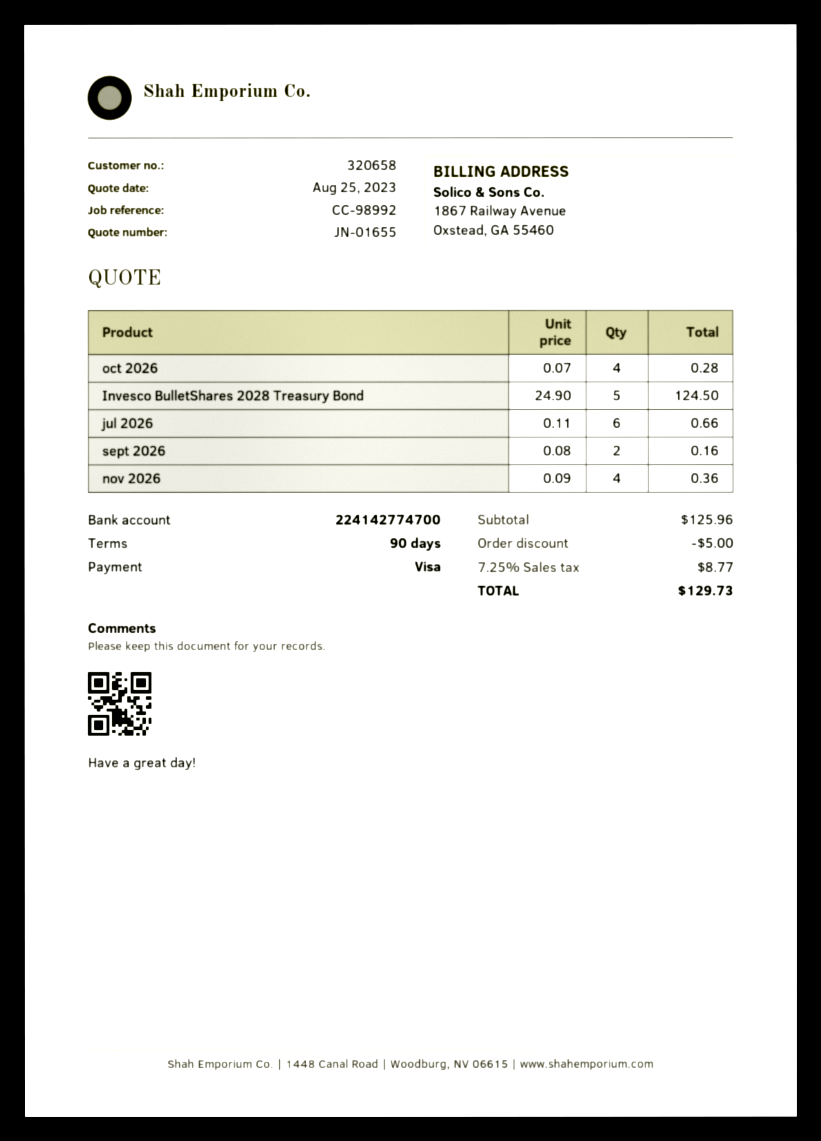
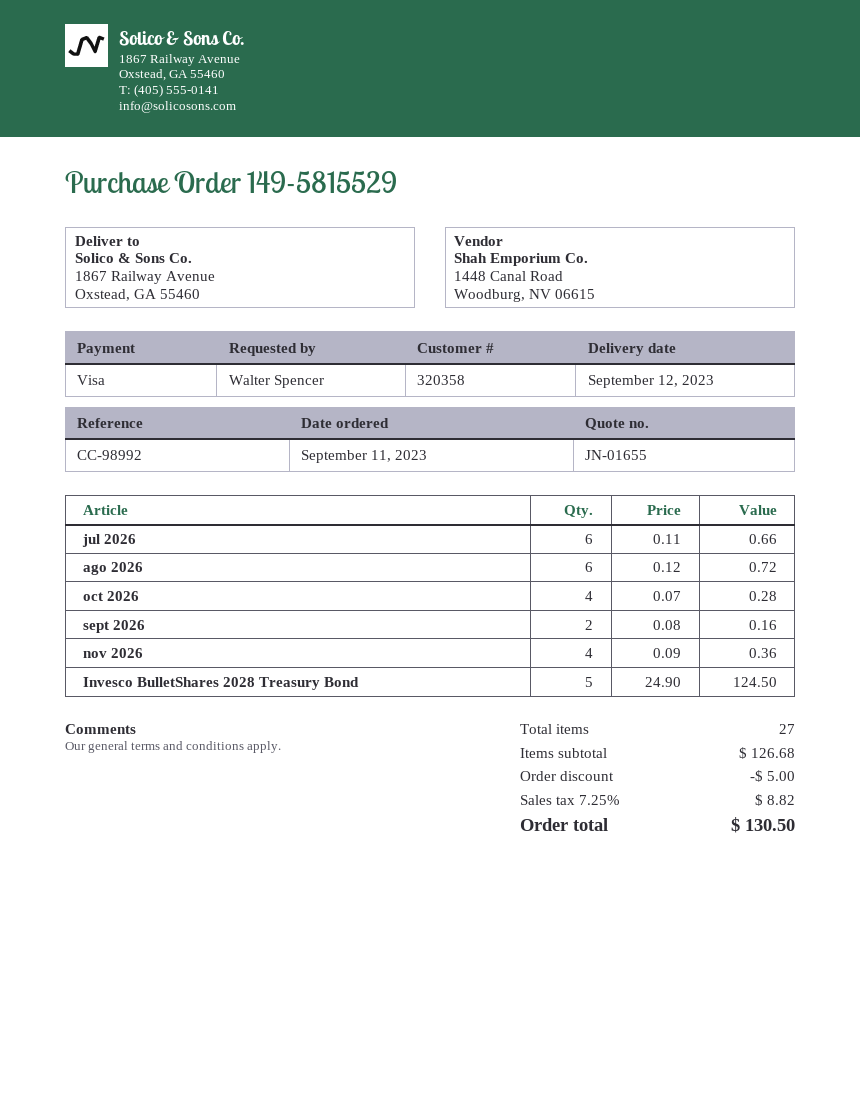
customer number: 320658 -> 320358
ago 2026: none -> 6 x 0.12 = 0.72
subtotal: 125.96 -> 126.68
tax: 7.25% = 8.77 -> 7.25% = 8.82
total: 129.73 -> 130.50

